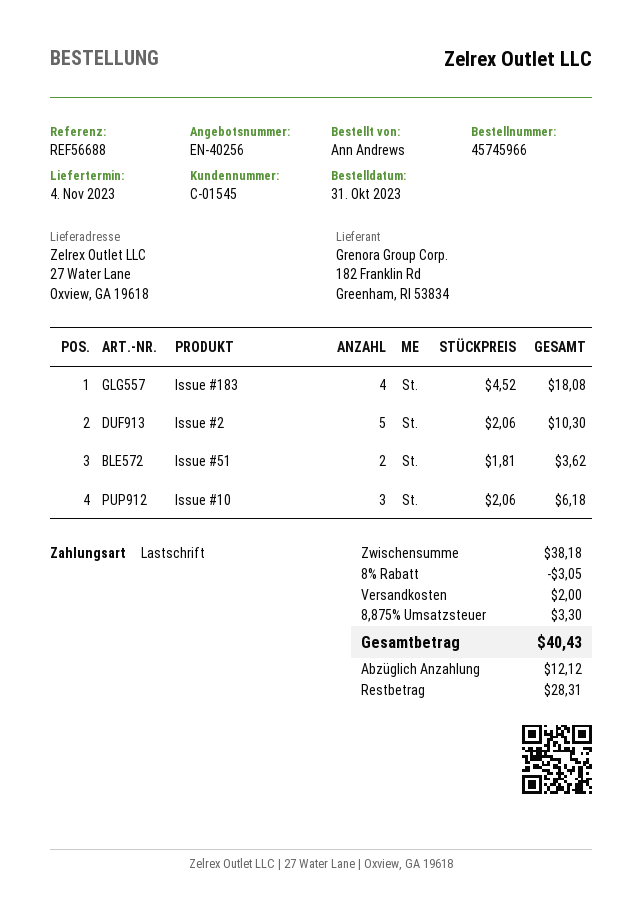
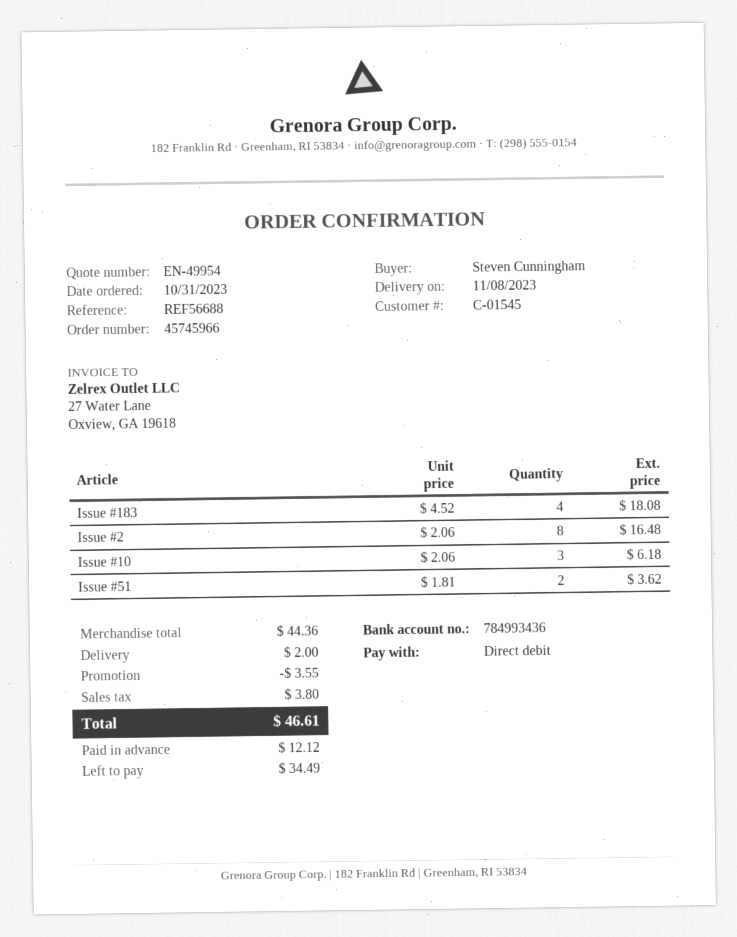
quote number: EN-40256 -> EN-49954
delivery date: 2023-11-04 -> 2023-11-08
ordered by: Ann Andrews -> Steven Cunningham
Issue #2: 5 x 2.06 = 10.30 -> 8 x 2.06 = 16.48
subtotal: 38.18 -> 44.36
discount: 3.05 -> 3.55
tax: 3.30 -> 3.80
total: 40.43 -> 46.61
balance: 28.31 -> 34.49

